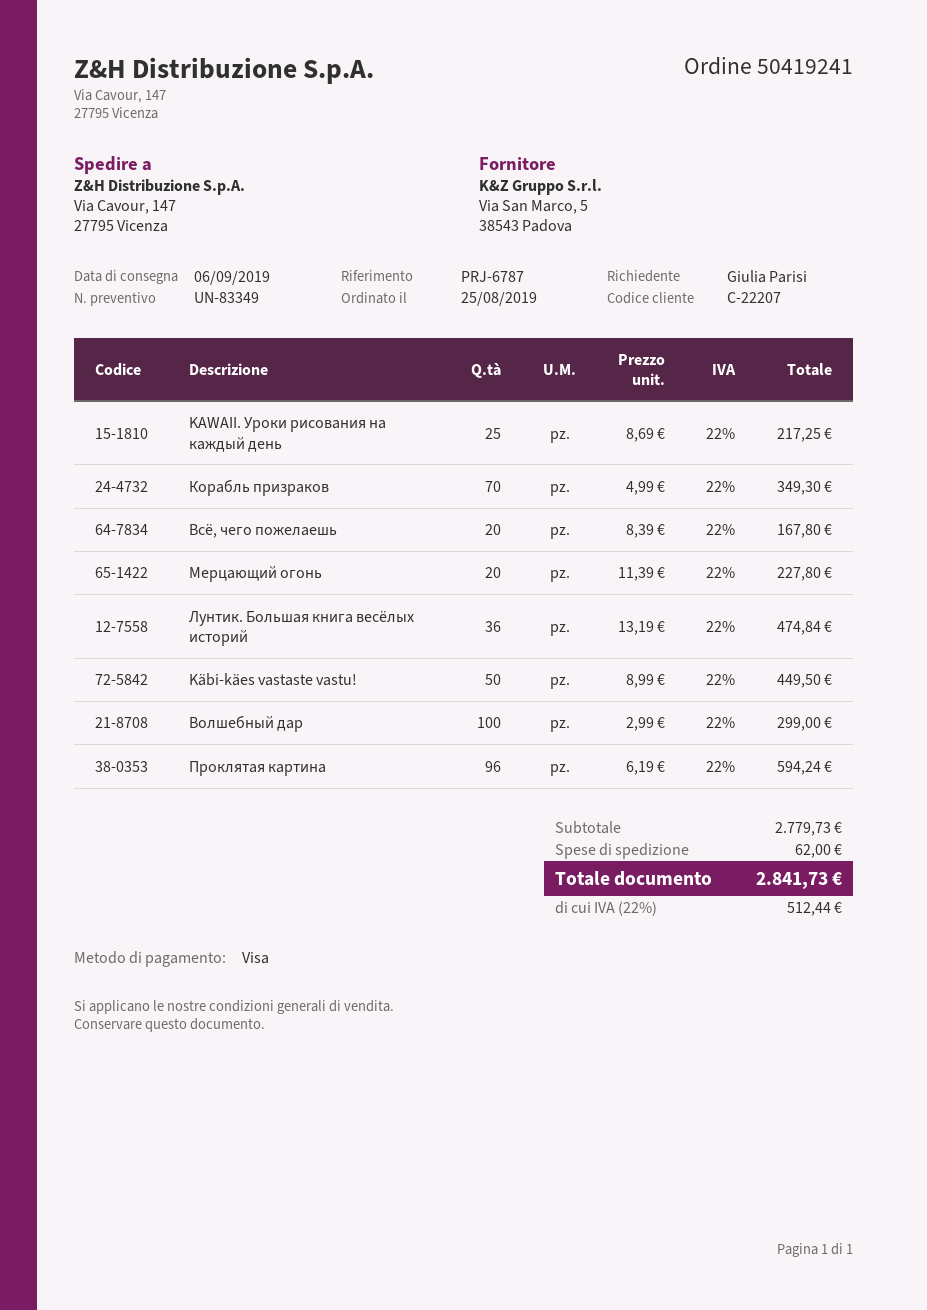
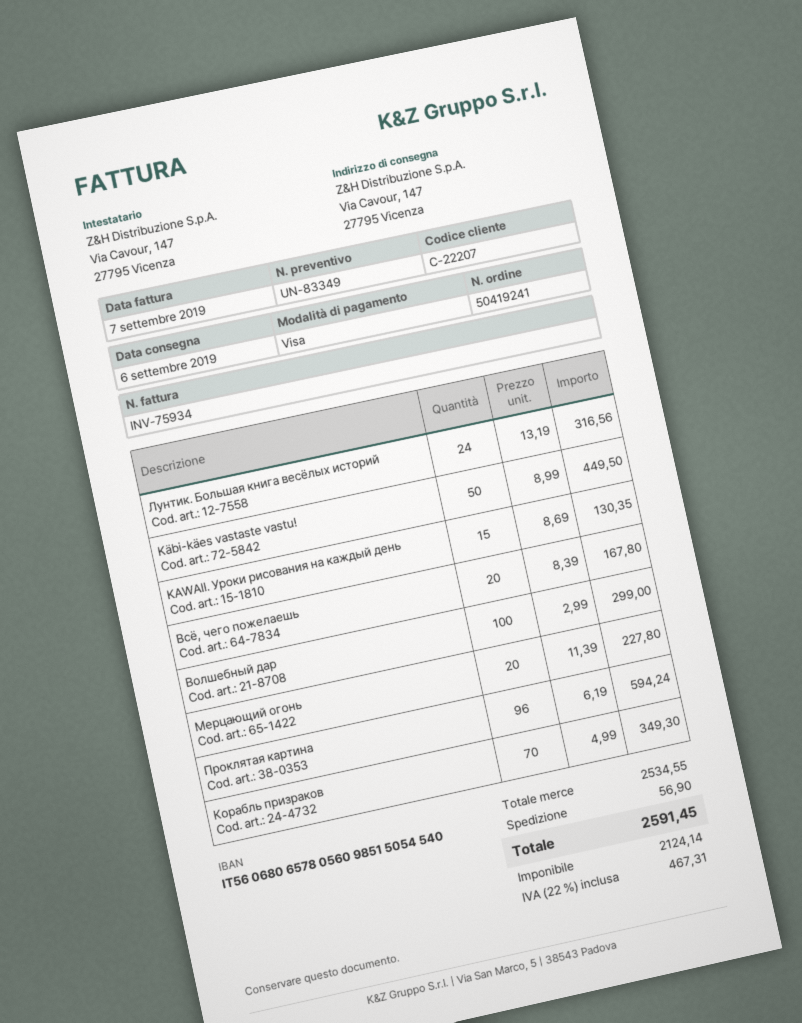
KAWAII. Уроки рисования на каждый день: 25 x 8.69 = 217.25 -> 15 x 8.69 = 130.35
Лунтик. Большая книга весёлых историй: 36 x 13.19 = 474.84 -> 24 x 13.19 = 316.56
subtotal: 2779.73 -> 2534.55
shipping: 62.00 -> 56.90
tax: 22% = 512.44 -> 22% = 467.31
total: 2841.73 -> 2591.45

